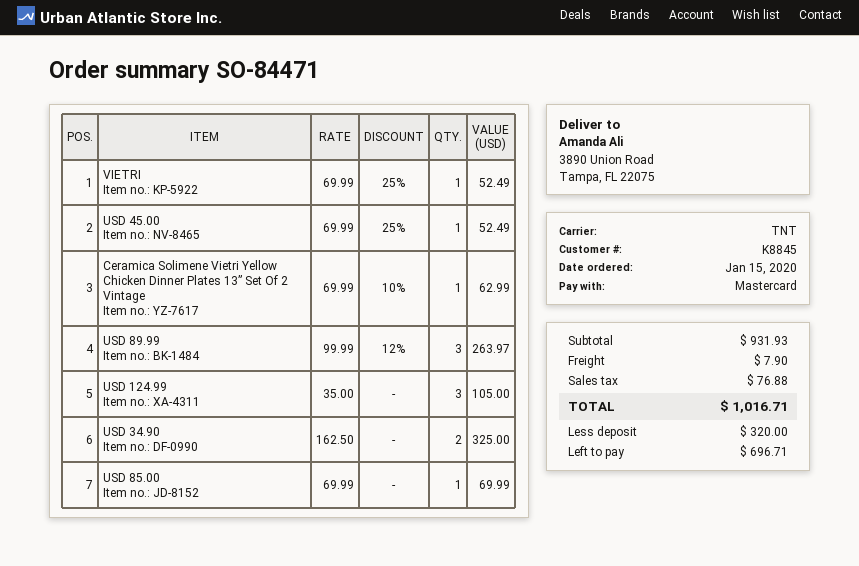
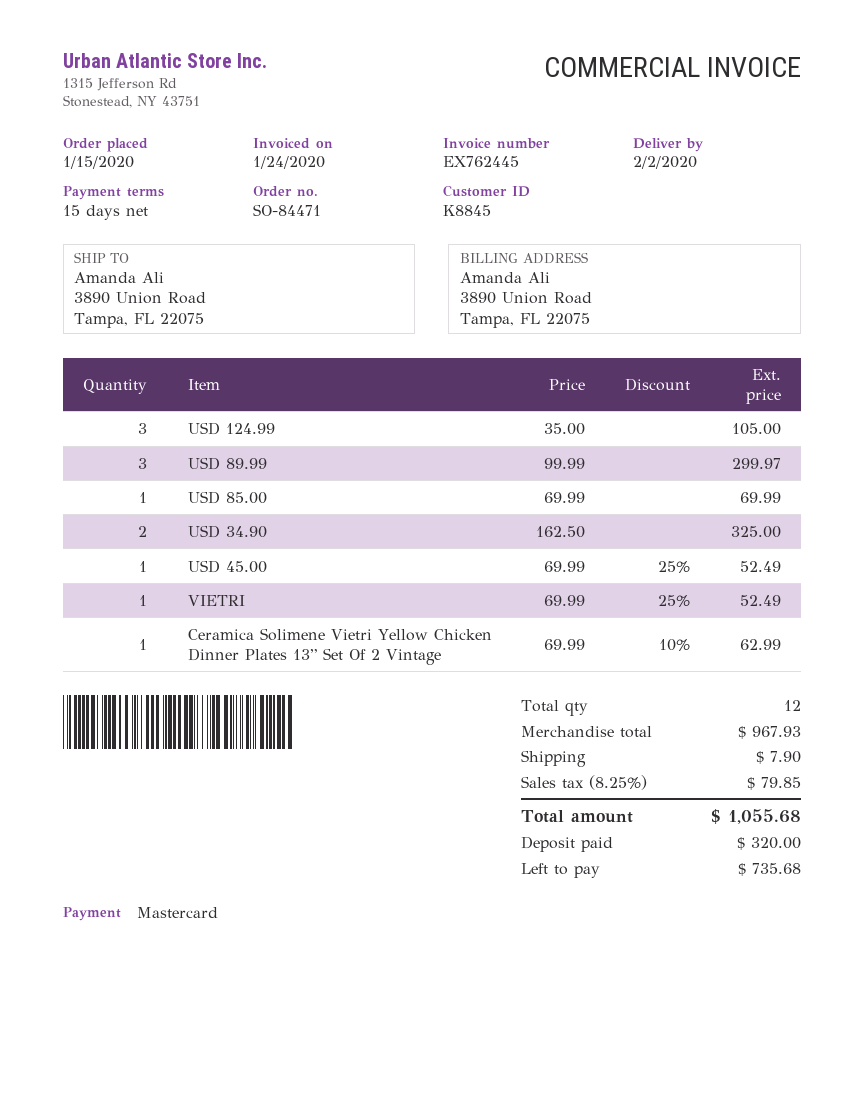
USD 89.99: 3 x 99.99 - 12% = 263.97 -> 3 x 99.99 = 299.97
subtotal: 931.93 -> 967.93
tax: 76.88 -> 79.85
total: 1016.71 -> 1055.68
balance: 696.71 -> 735.68

